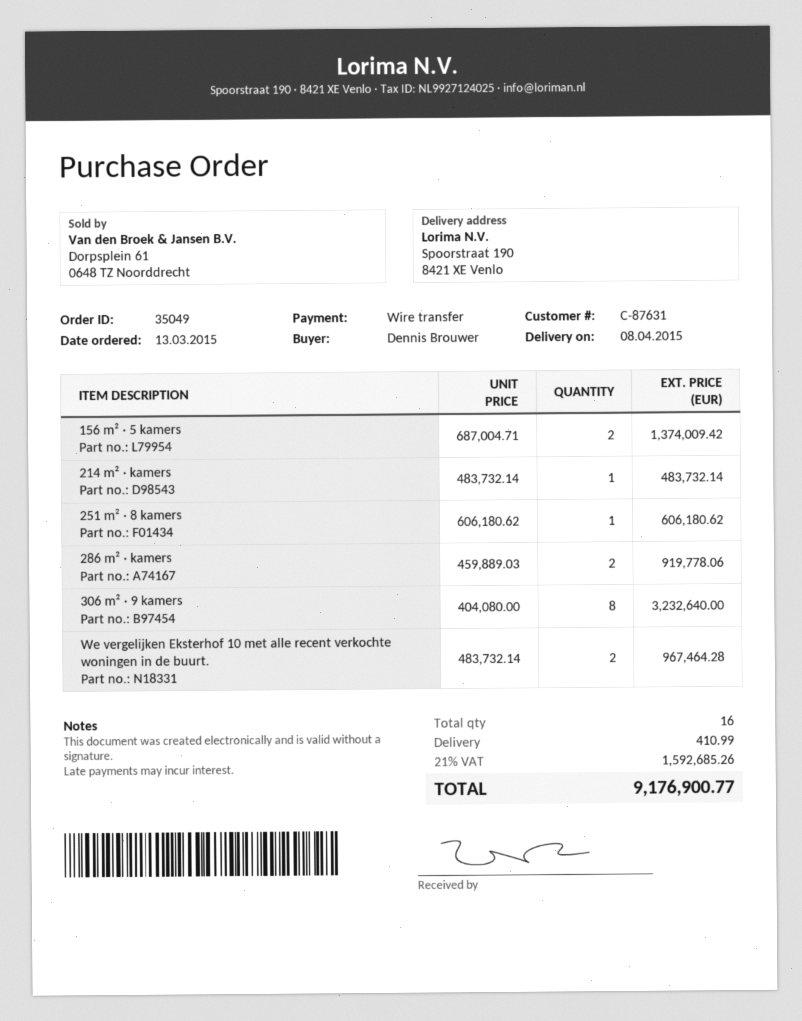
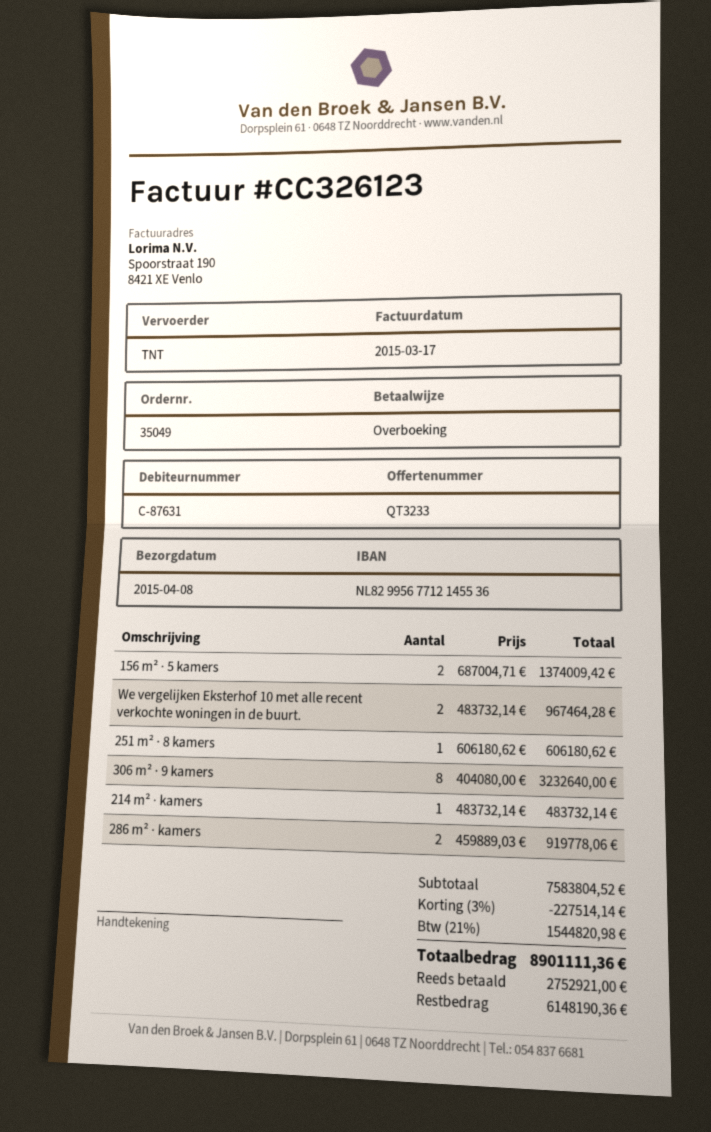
discount: none -> 3% = 227514.14
shipping: 410.99 -> none
tax: 21% = 1592685.26 -> 21% = 1544820.98
total: 9176900.77 -> 8901111.36

